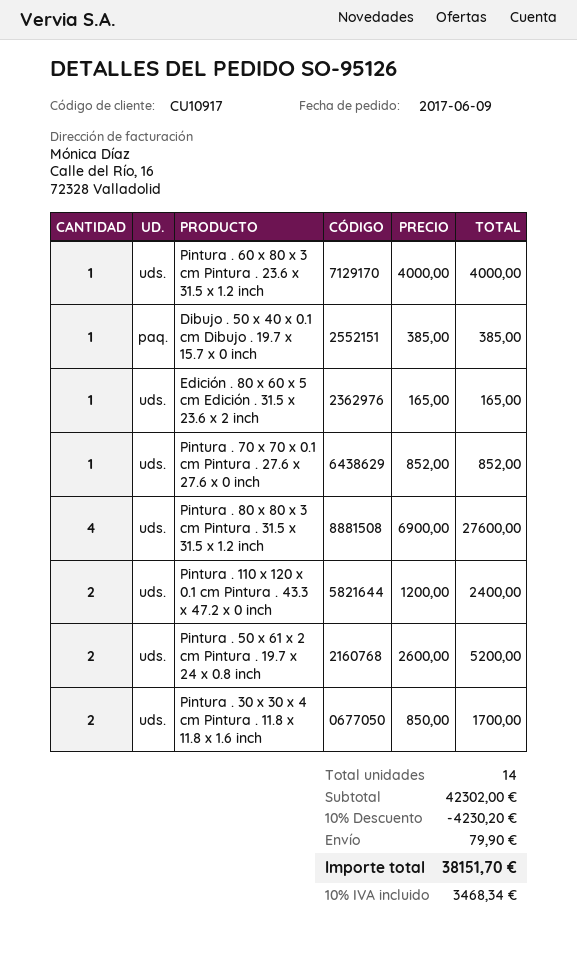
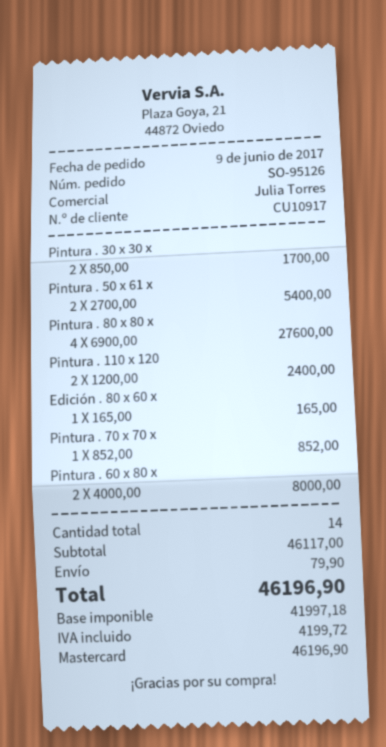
Pintura . 60 x 80 x 3 cm Pintura . 23.6 x 31.5 x 1.2 inch: 1 x 4000.00 = 4000.00 -> 2 x 4000.00 = 8000.00
Dibujo . 50 x 40 x 0.1 cm Dibujo . 19.7 x 15.7 x 0 inch: 1 x 385.00 = 385.00 -> none
Pintura . 50 x 61 x 2 cm Pintura . 19.7 x 24 x 0.8 inch: 2 x 2600.00 = 5200.00 -> 2 x 2700.00 = 5400.00
subtotal: 42302.00 -> 46117.00
discount: 10% = 4230.20 -> none
tax: 3468.34 -> 4199.72
total: 38151.70 -> 46196.90

